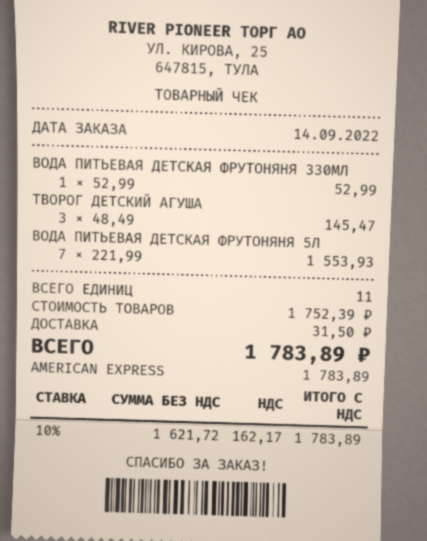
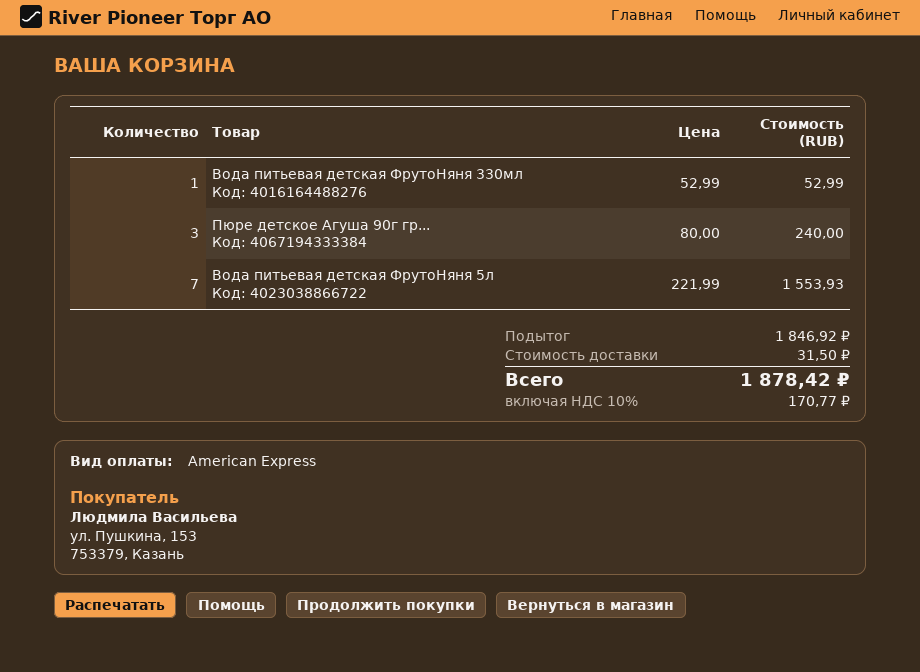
ТВОРОГ ДЕТСКИЙ АГУША: 3 x 48.49 = 145.47 -> none
Пюре детское Агуша 90г гр...: none -> 3 x 80.00 = 240.00
subtotal: 1752.39 -> 1846.92
tax: 10% = 162.17 -> 10% = 170.77
total: 1783.89 -> 1878.42

